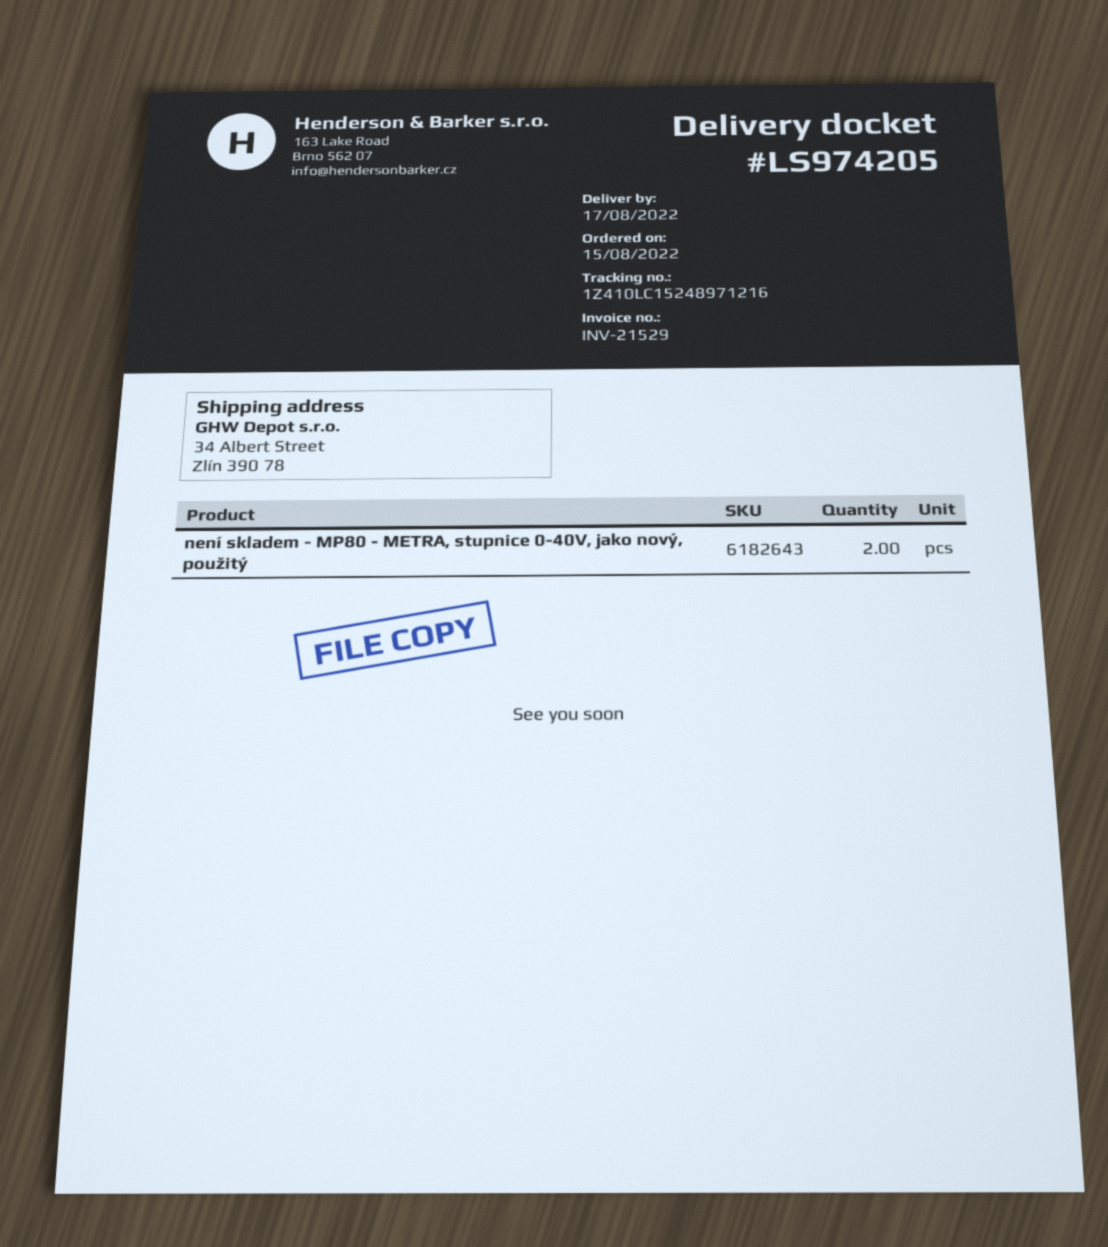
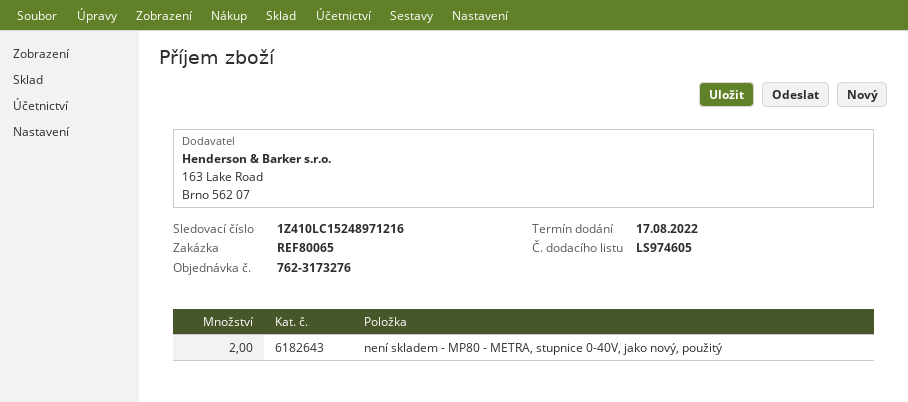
delivery note number: LS974205 -> LS974605

